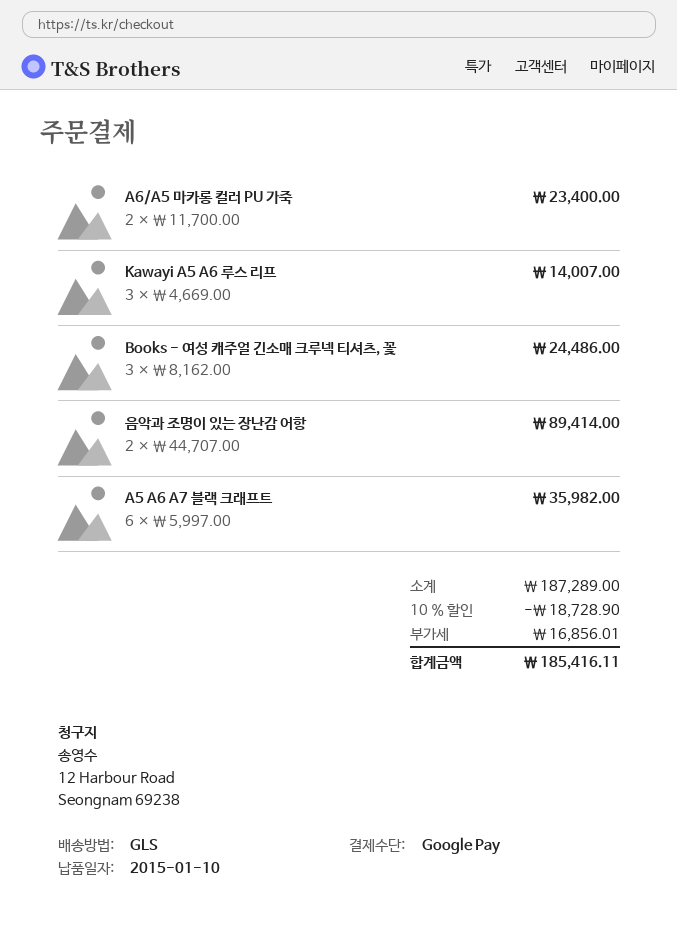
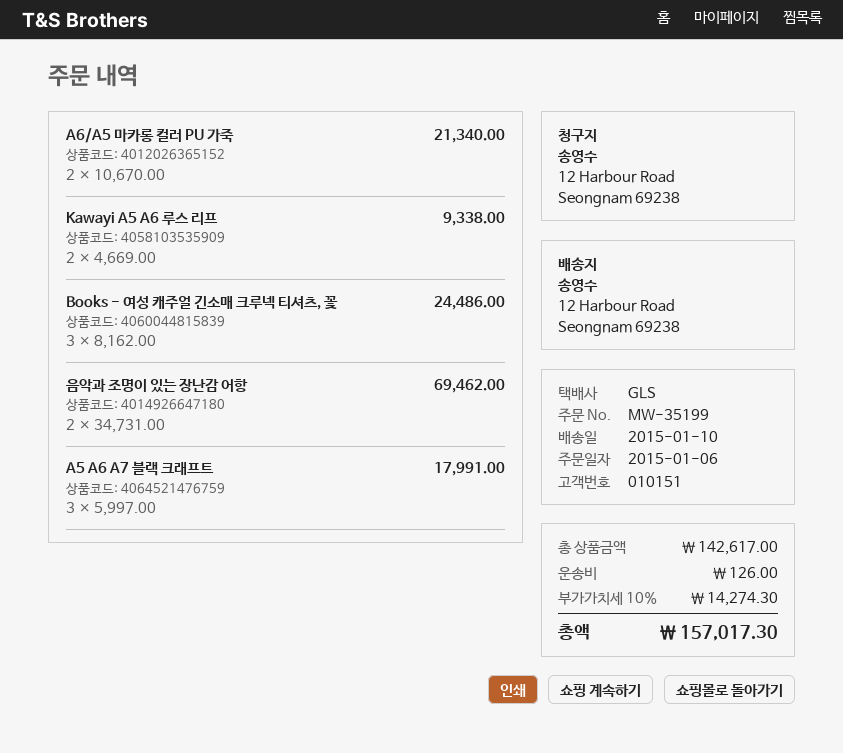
A6/A5 마카롱 컬러 PU 가죽: 2 x 11700.00 = 23400.00 -> 2 x 10670.00 = 21340.00
Kawayi A5 A6 루스 리프: 3 x 4669.00 = 14007.00 -> 2 x 4669.00 = 9338.00
음악과 조명이 있는 장난감 어항: 2 x 44707.00 = 89414.00 -> 2 x 34731.00 = 69462.00
A5 A6 A7 블랙 크래프트: 6 x 5997.00 = 35982.00 -> 3 x 5997.00 = 17991.00
subtotal: 187289.00 -> 142617.00
discount: 10% = 18728.90 -> none
shipping: none -> 126.00
tax: 16856.01 -> 14274.30
total: 185416.11 -> 157017.30

